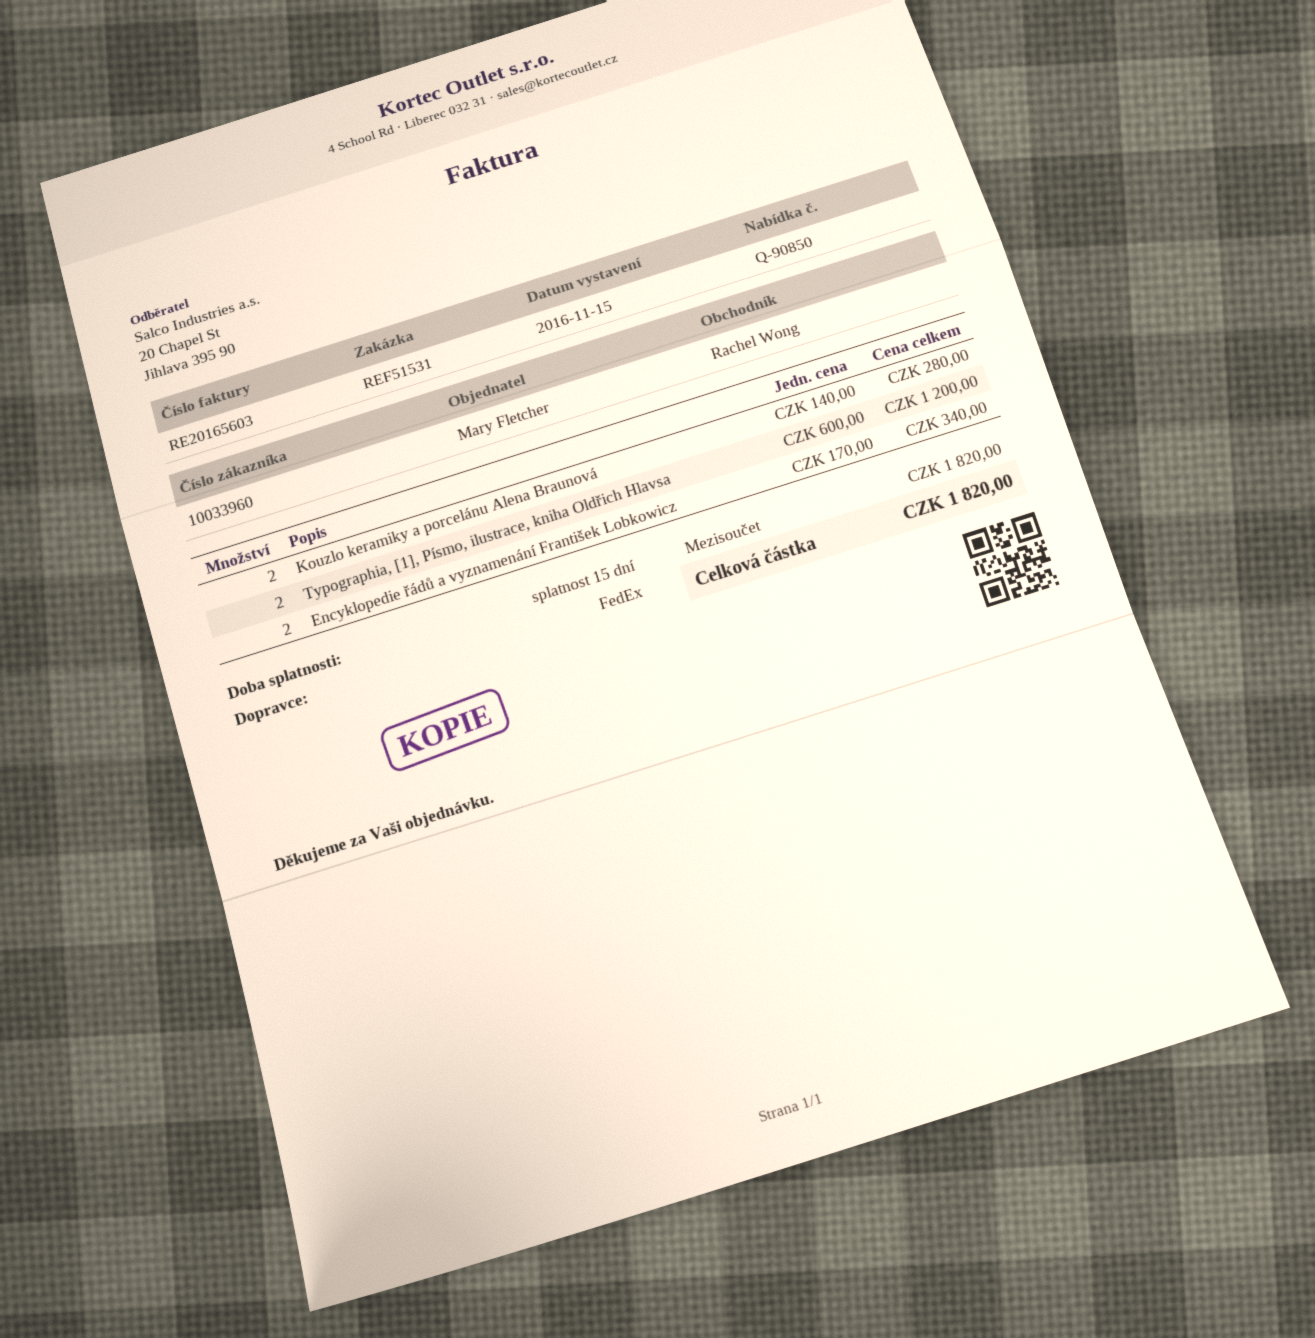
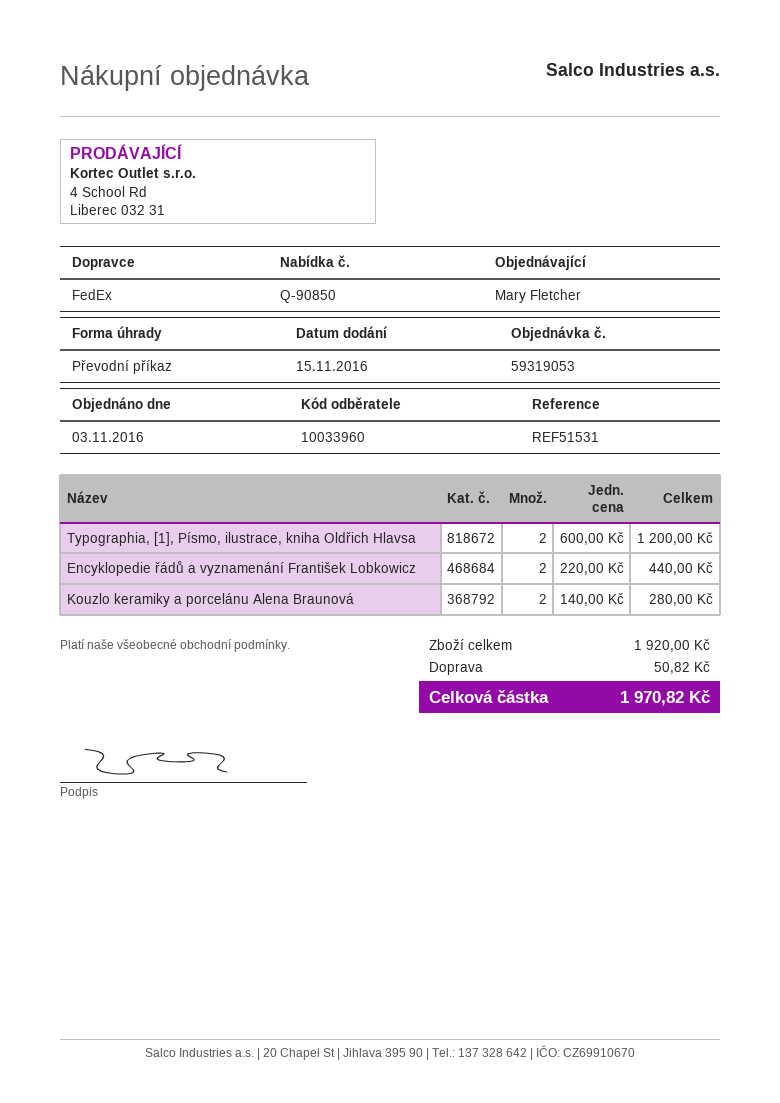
Encyklopedie řádů a vyznamenání František Lobkowicz: 2 x 170.00 = 340.00 -> 2 x 220.00 = 440.00
subtotal: 1820.00 -> 1920.00
shipping: none -> 50.82
total: 1820.00 -> 1970.82

